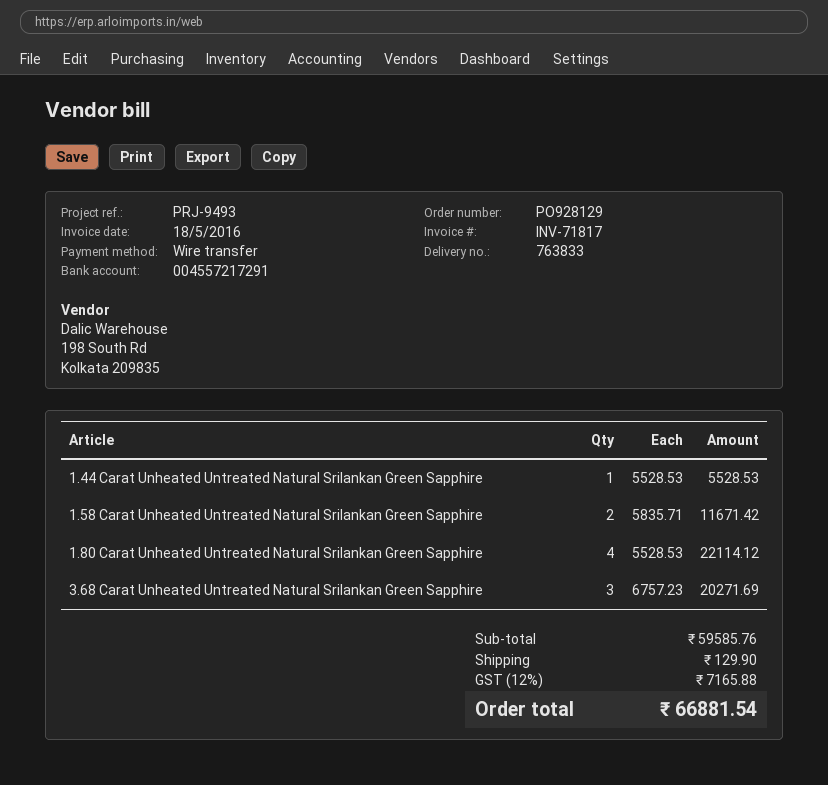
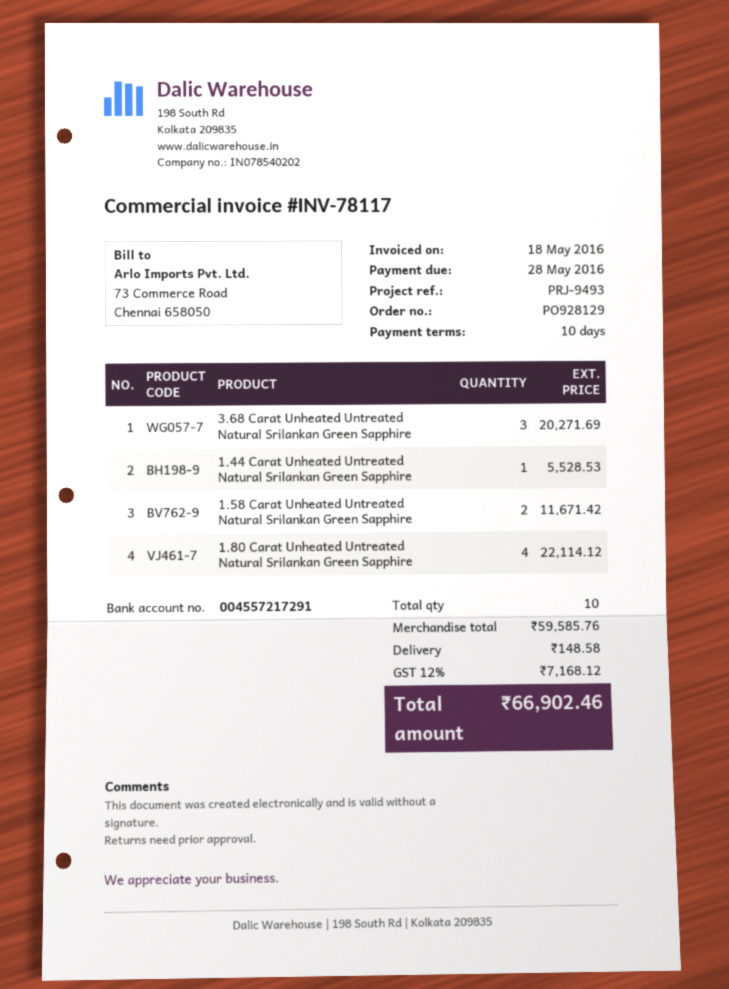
invoice number: INV-71817 -> INV-78117
shipping: 129.90 -> 148.58
tax: 12% = 7165.88 -> 12% = 7168.12
total: 66881.54 -> 66902.46

